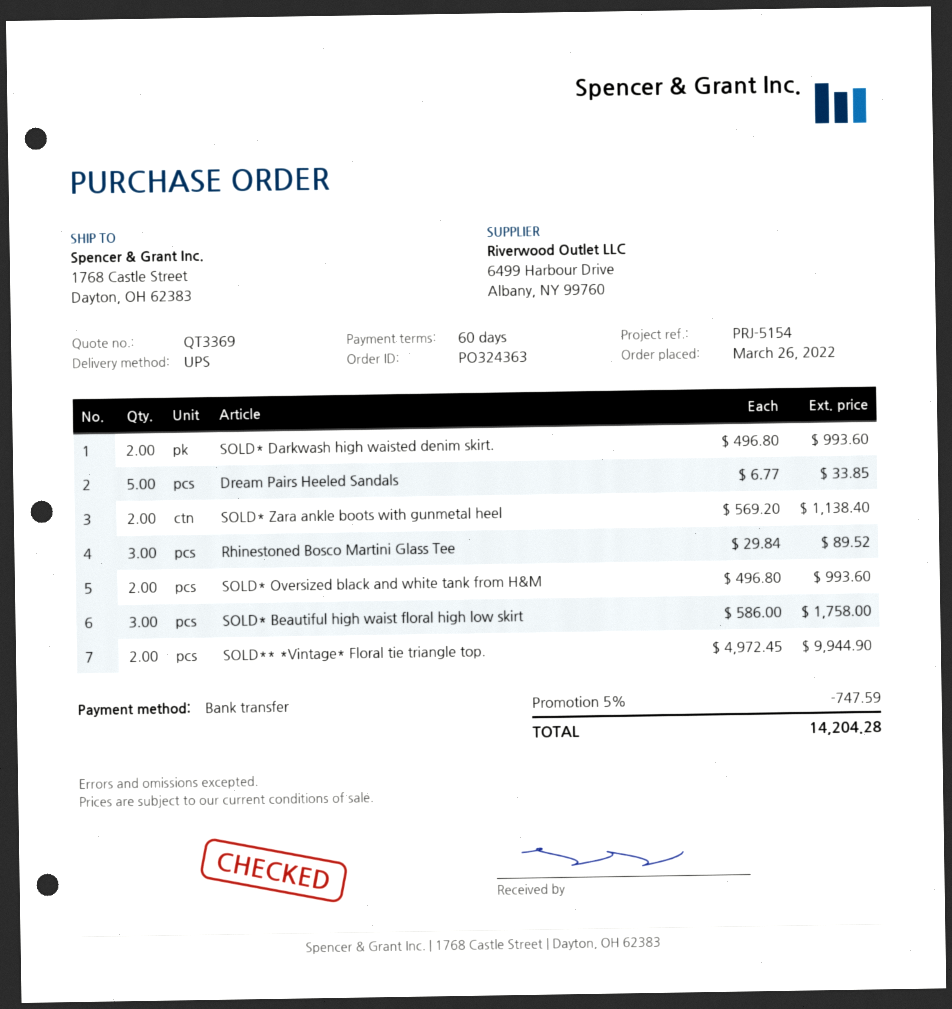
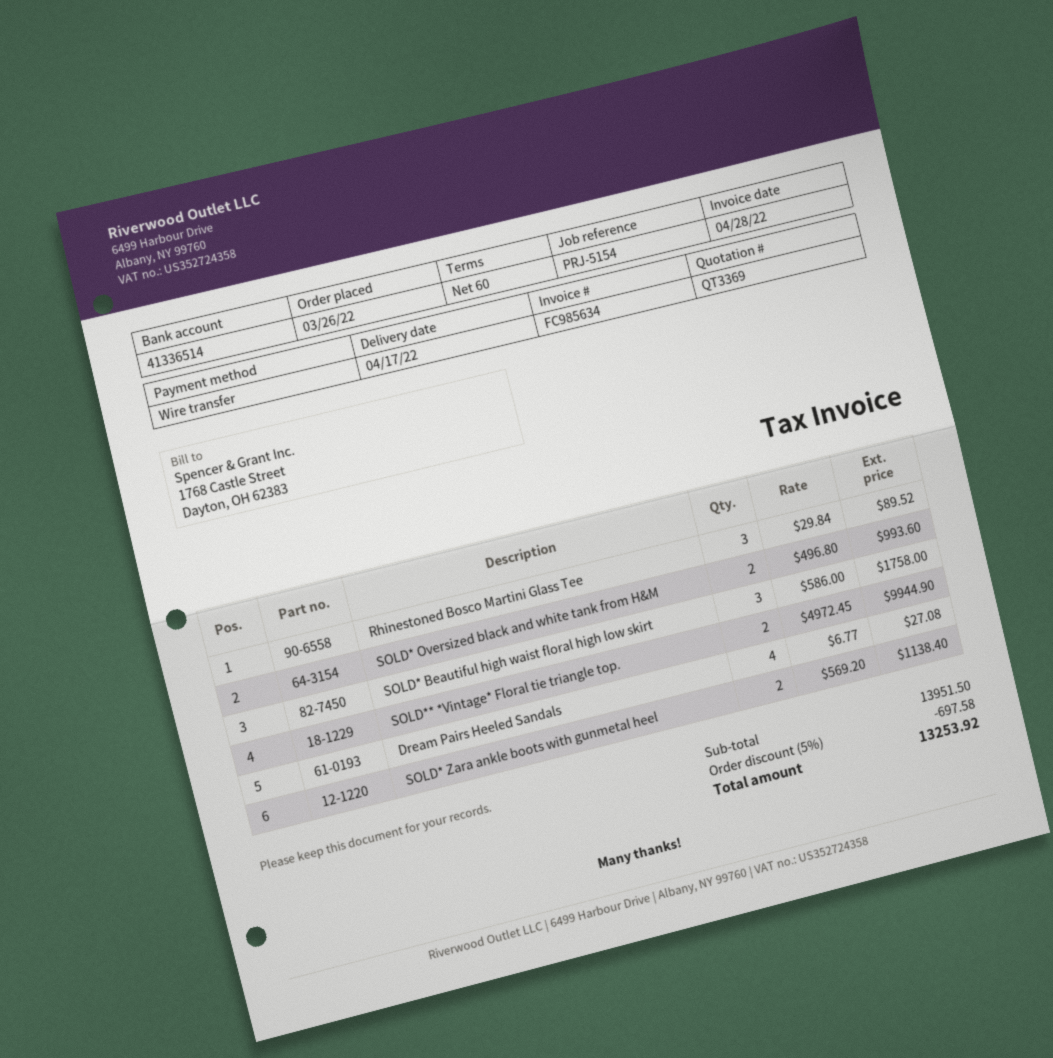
SOLD* Darkwash high waisted denim skirt.: 2 x 496.80 = 993.60 -> none
Dream Pairs Heeled Sandals: 5 x 6.77 = 33.85 -> 4 x 6.77 = 27.08
discount: 5% = 747.59 -> 5% = 697.58
total: 14204.28 -> 13253.92

